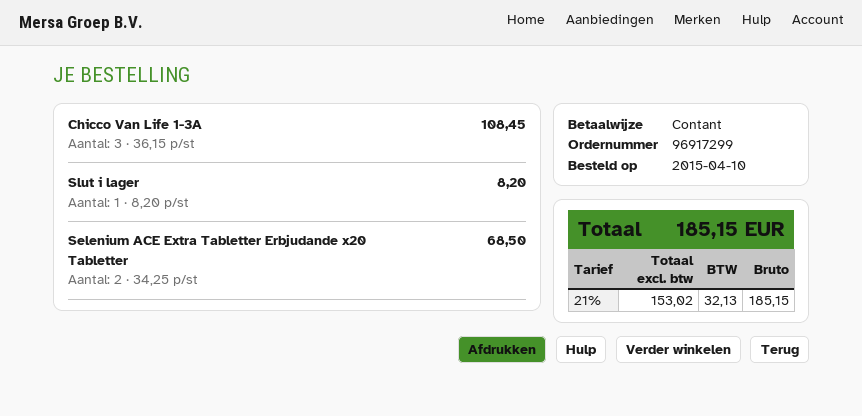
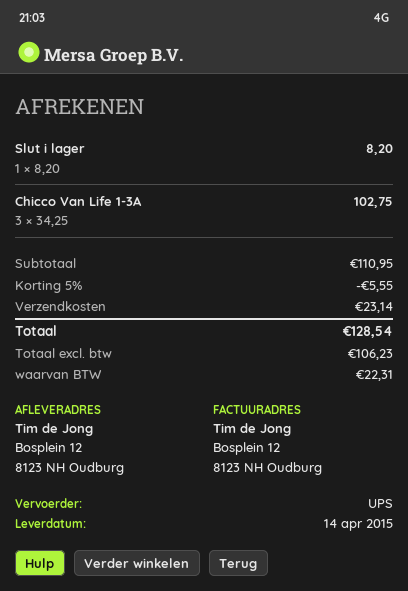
Chicco Van Life 1-3A: 3 x 36.15 = 108.45 -> 3 x 34.25 = 102.75
Selenium ACE Extra Tabletter Erbjudande x20 Tabletter: 2 x 34.25 = 68.50 -> none
discount: none -> 5% = 5.55
shipping: none -> 23.14
net: 153.02 -> 106.23
tax: 32.13 -> 22.31
total: 185.15 -> 128.54

